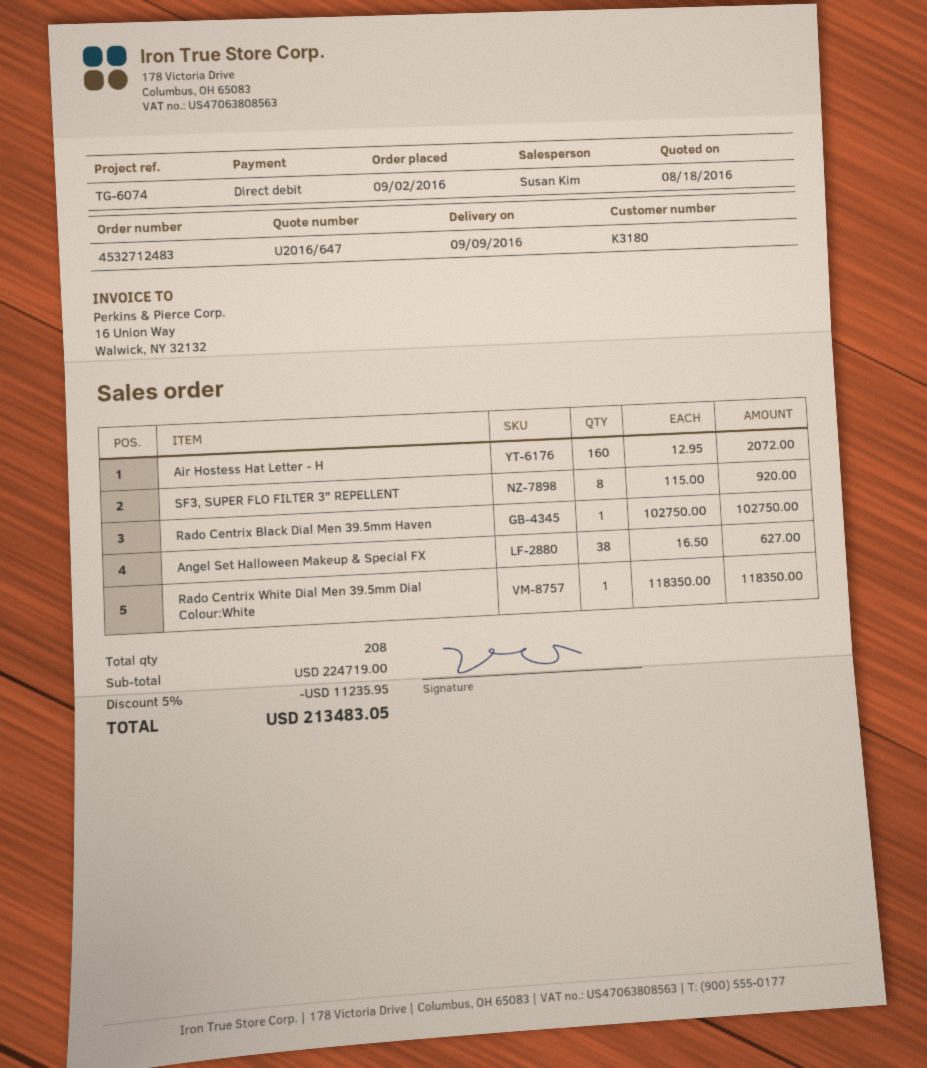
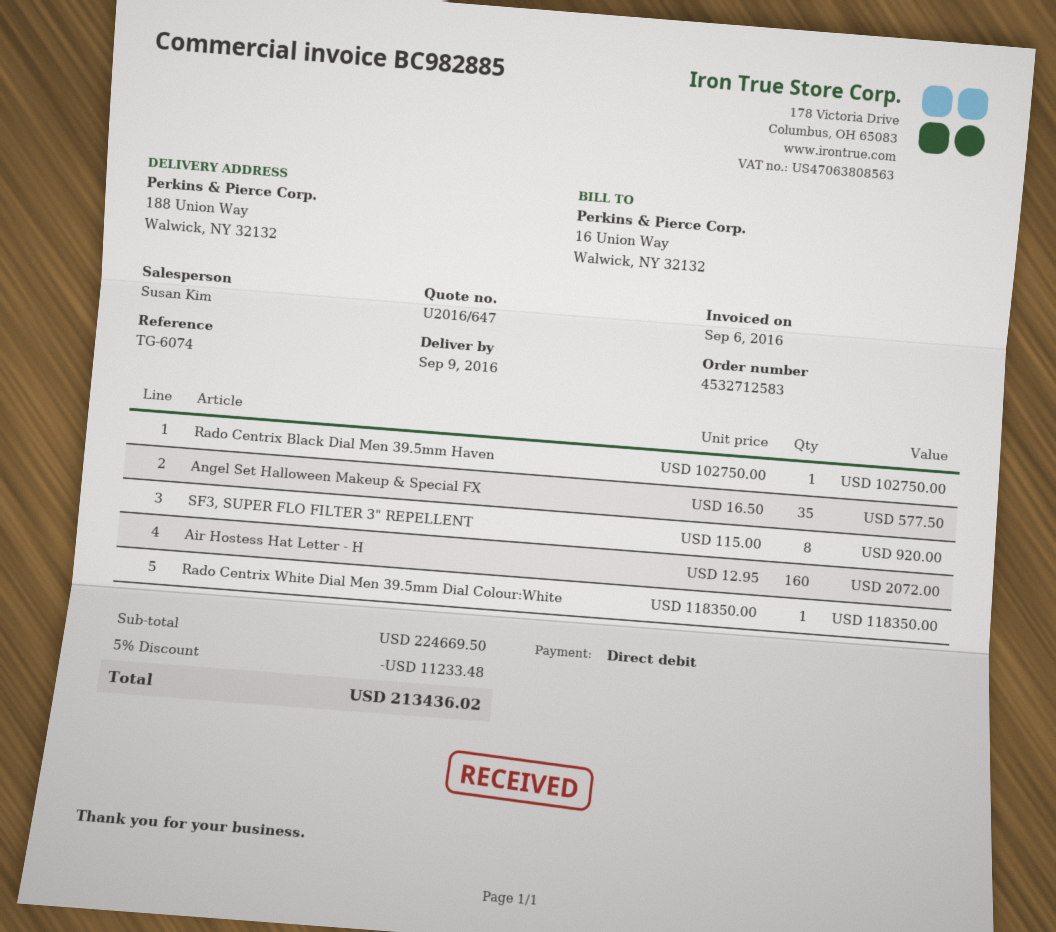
order number: 4532712483 -> 4532712583
Angel Set Halloween Makeup & Special FX: 38 x 16.50 = 627.00 -> 35 x 16.50 = 577.50
subtotal: 224719.00 -> 224669.50
discount: 5% = 11235.95 -> 5% = 11233.48
total: 213483.05 -> 213436.02

